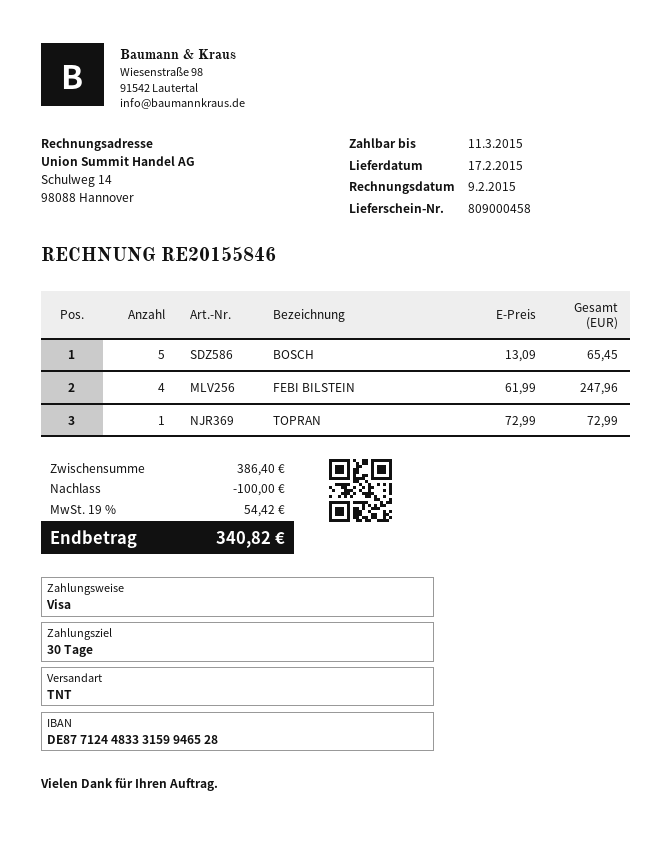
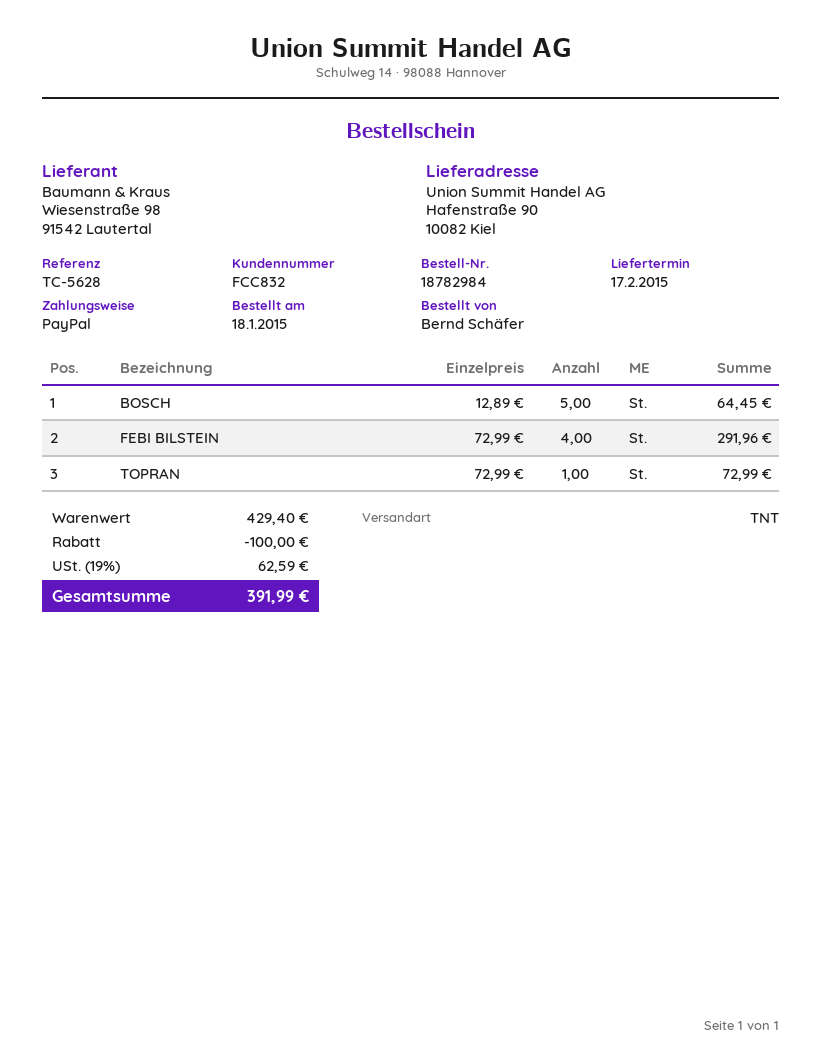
payment method: Visa -> PayPal
BOSCH: 5 x 13.09 = 65.45 -> 5 x 12.89 = 64.45
FEBI BILSTEIN: 4 x 61.99 = 247.96 -> 4 x 72.99 = 291.96
subtotal: 386.40 -> 429.40
tax: 19% = 54.42 -> 19% = 62.59
total: 340.82 -> 391.99

